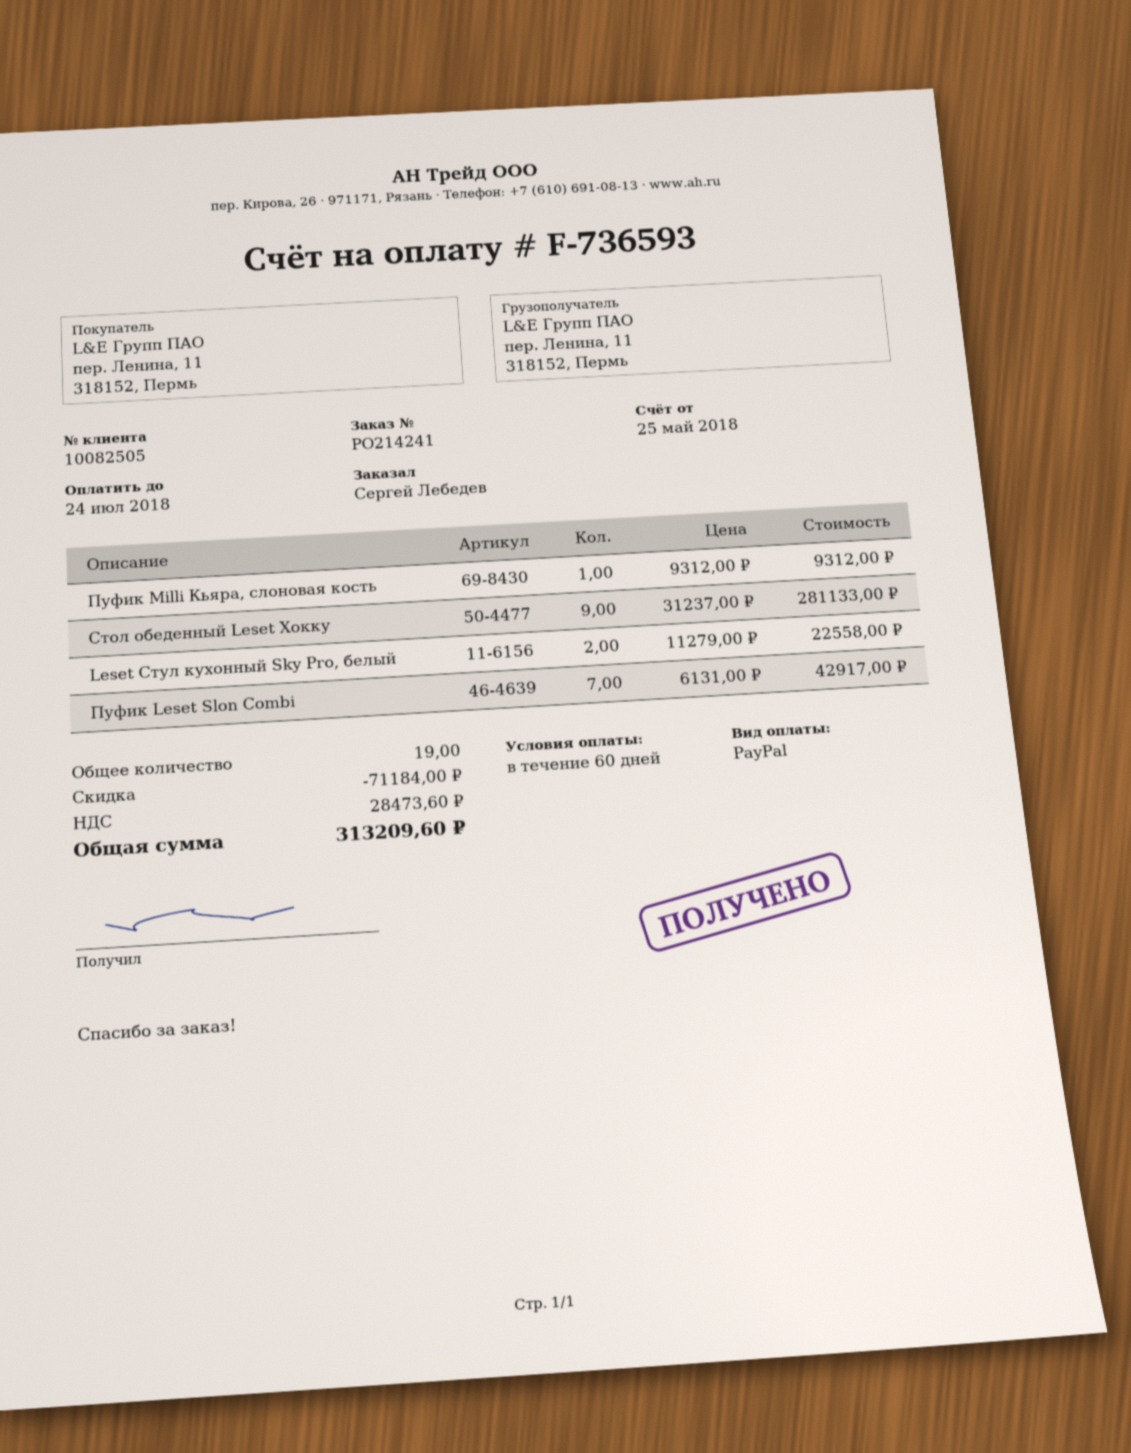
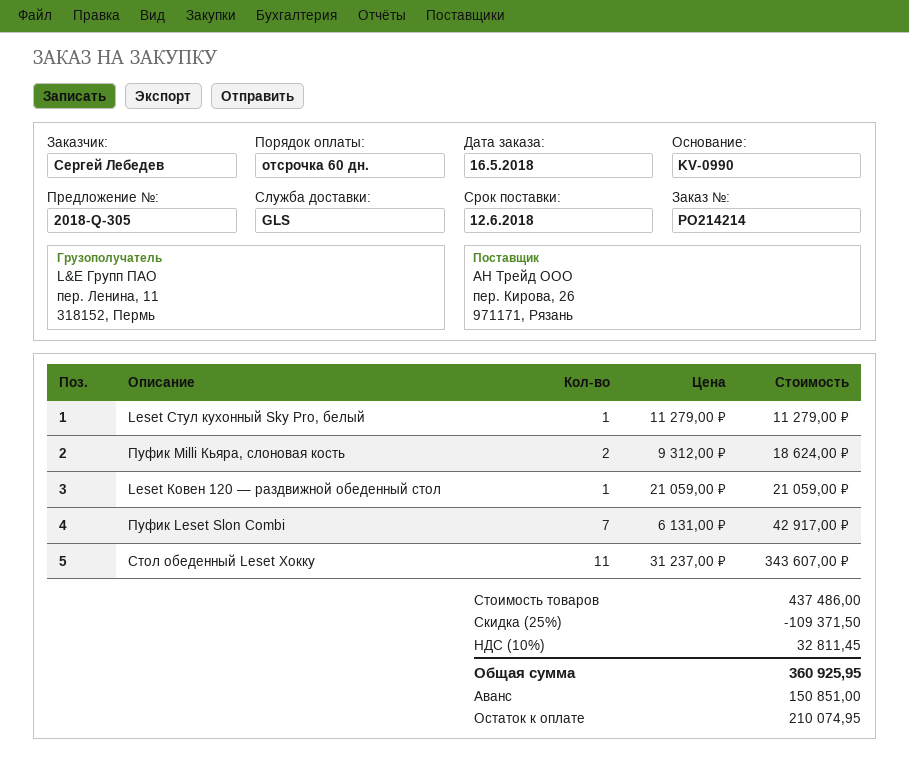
order number: PO214241 -> PO214214
Пуфик Milli Кьяра, слоновая кость: 1 x 9312.00 = 9312.00 -> 2 x 9312.00 = 18624.00
Стол обеденный Leset Хокку: 9 x 31237.00 = 281133.00 -> 11 x 31237.00 = 343607.00
Leset Стул кухонный Sky Pro, белый: 2 x 11279.00 = 22558.00 -> 1 x 11279.00 = 11279.00
Leset Ковен 120 — раздвижной обеденный стол: none -> 1 x 21059.00 = 21059.00
discount: 71184.00 -> 109371.50
tax: 28473.60 -> 32811.45
total: 313209.60 -> 360925.95

